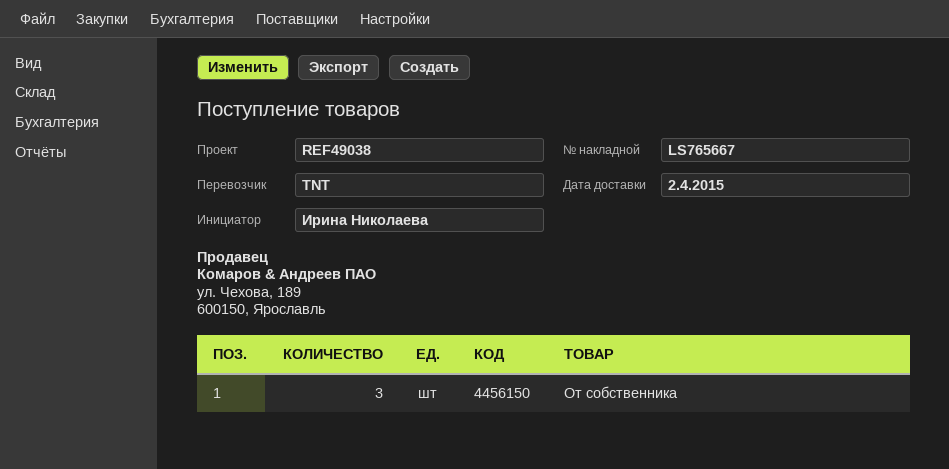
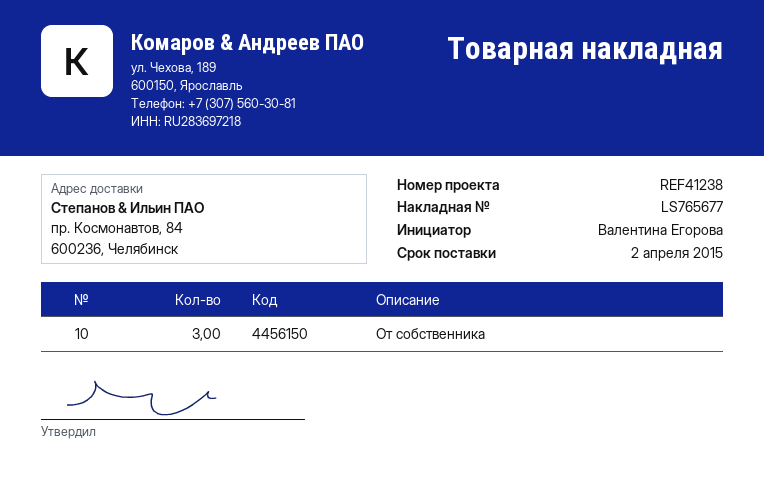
delivery note number: LS765667 -> LS765677
reference: REF49038 -> REF41238
ordered by: Ирина Николаева -> Валентина Егорова

